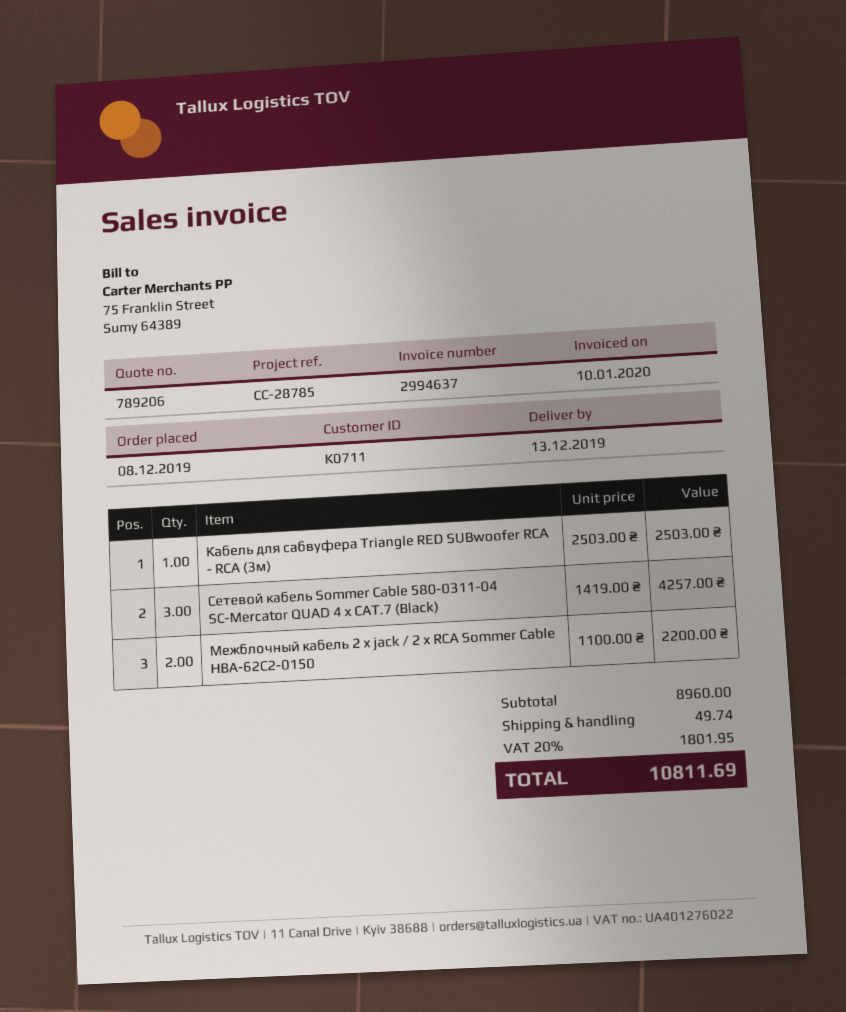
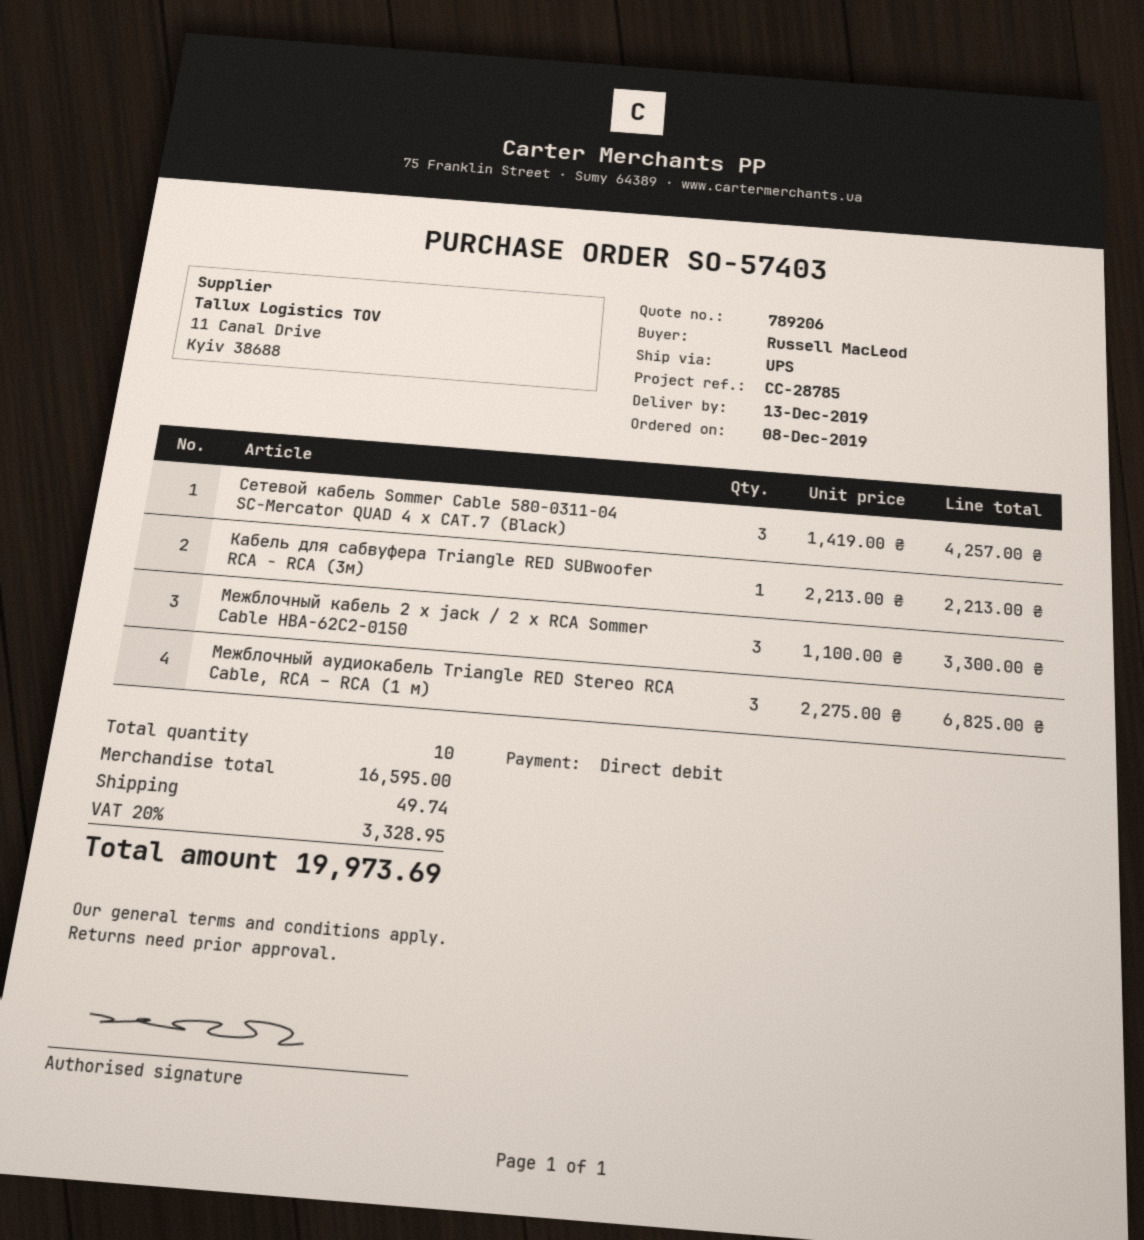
Кабель для сабвуфера Triangle RED SUBwoofer RCA - RCA (3м): 1 x 2503.00 = 2503.00 -> 1 x 2213.00 = 2213.00
Межблочный кабель 2 x jack / 2 x RCA Sommer Cable HBA-62C2-0150: 2 x 1100.00 = 2200.00 -> 3 x 1100.00 = 3300.00
Межблочный аудиокабель Triangle RED Stereo RCA Cable, RCA – RCA (1 м): none -> 3 x 2275.00 = 6825.00
subtotal: 8960.00 -> 16595.00
tax: 20% = 1801.95 -> 20% = 3328.95
total: 10811.69 -> 19973.69

